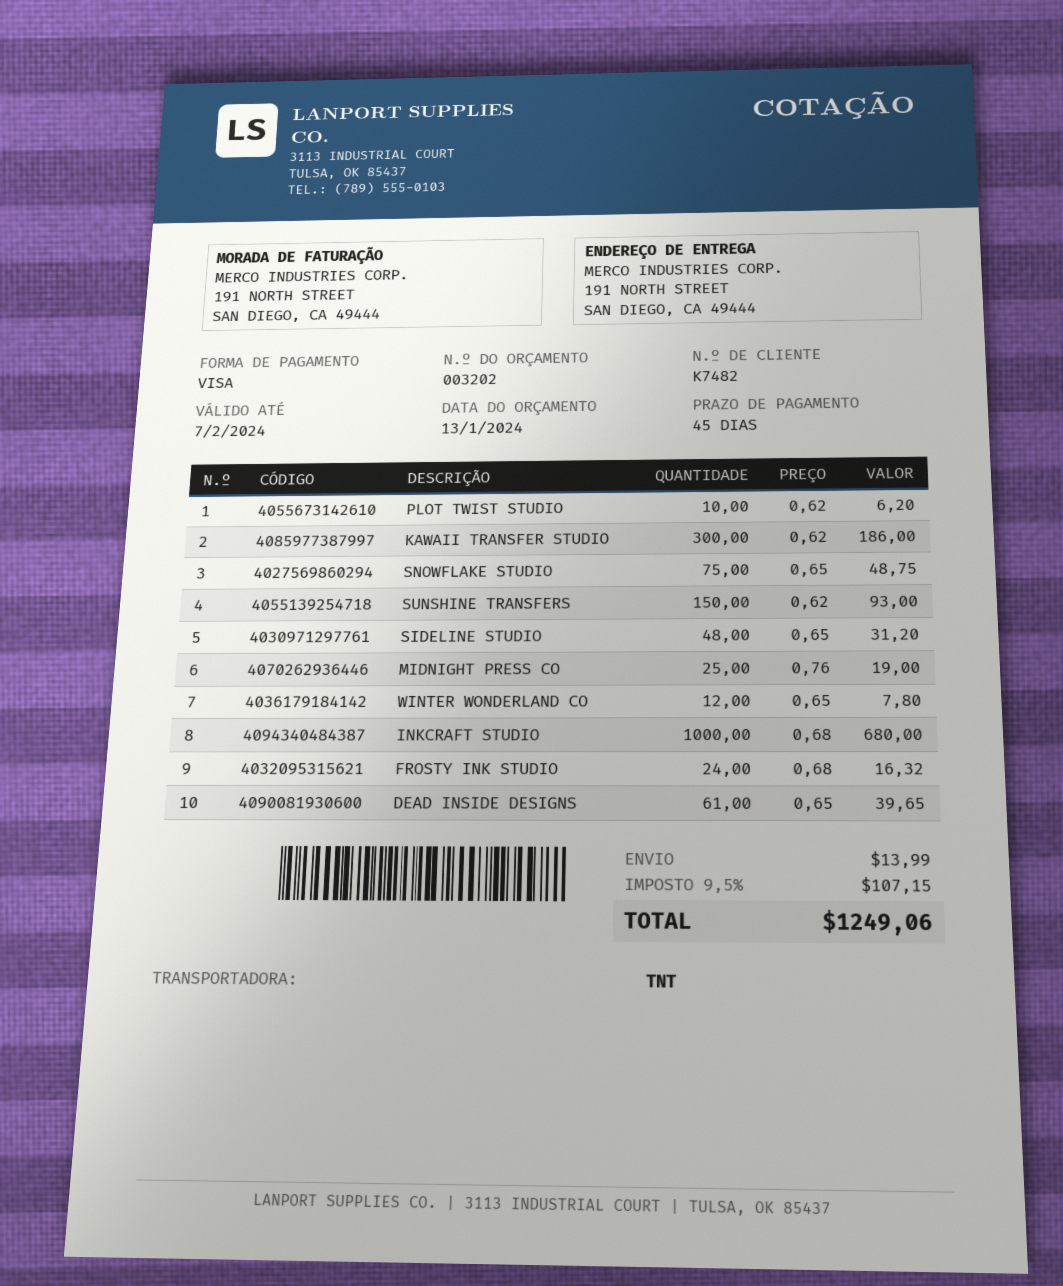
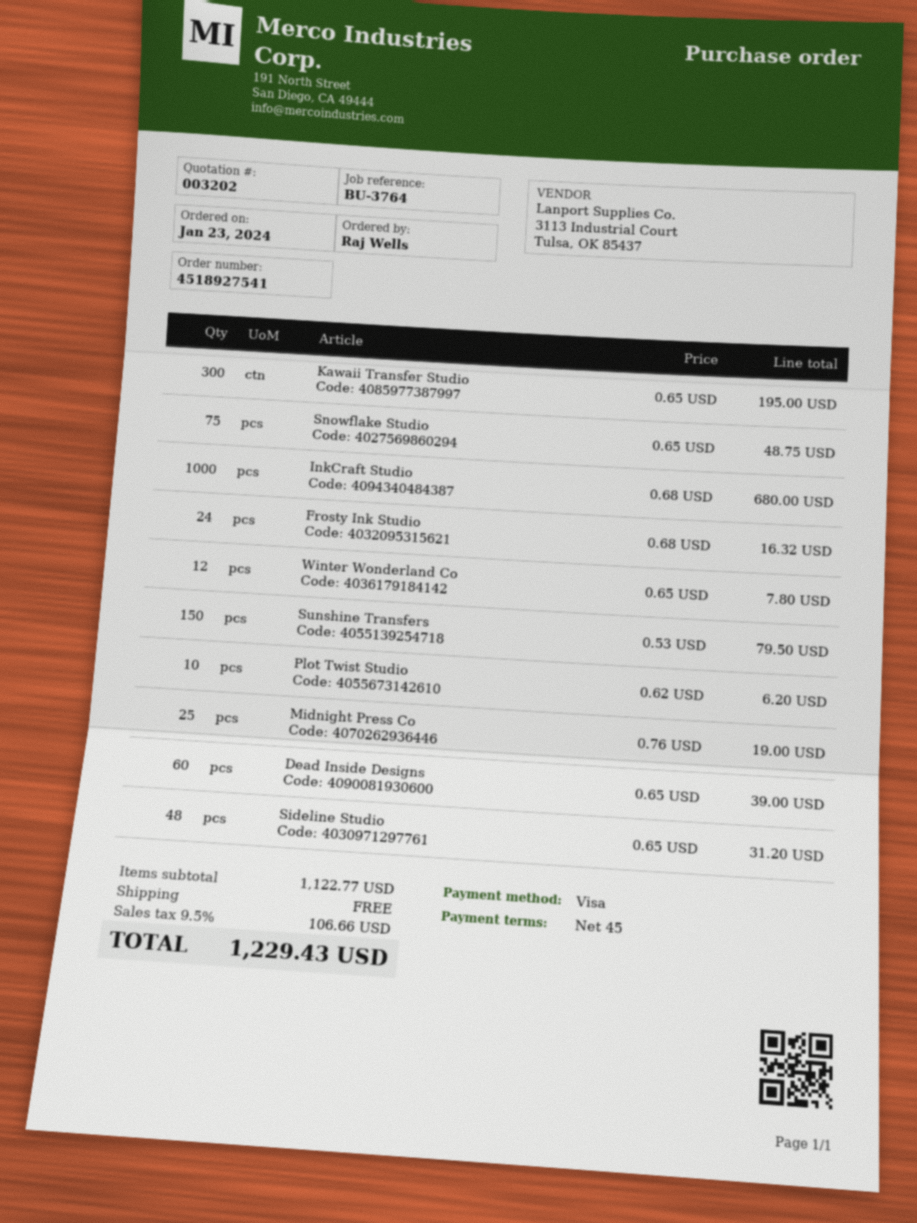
KAWAII TRANSFER STUDIO: 300 x 0.62 = 186.00 -> 300 x 0.65 = 195.00
SUNSHINE TRANSFERS: 150 x 0.62 = 93.00 -> 150 x 0.53 = 79.50
DEAD INSIDE DESIGNS: 61 x 0.65 = 39.65 -> 60 x 0.65 = 39.00
shipping: 13.99 -> 0.00
tax: 9.5% = 107.15 -> 9.5% = 106.66
total: 1249.06 -> 1229.43

